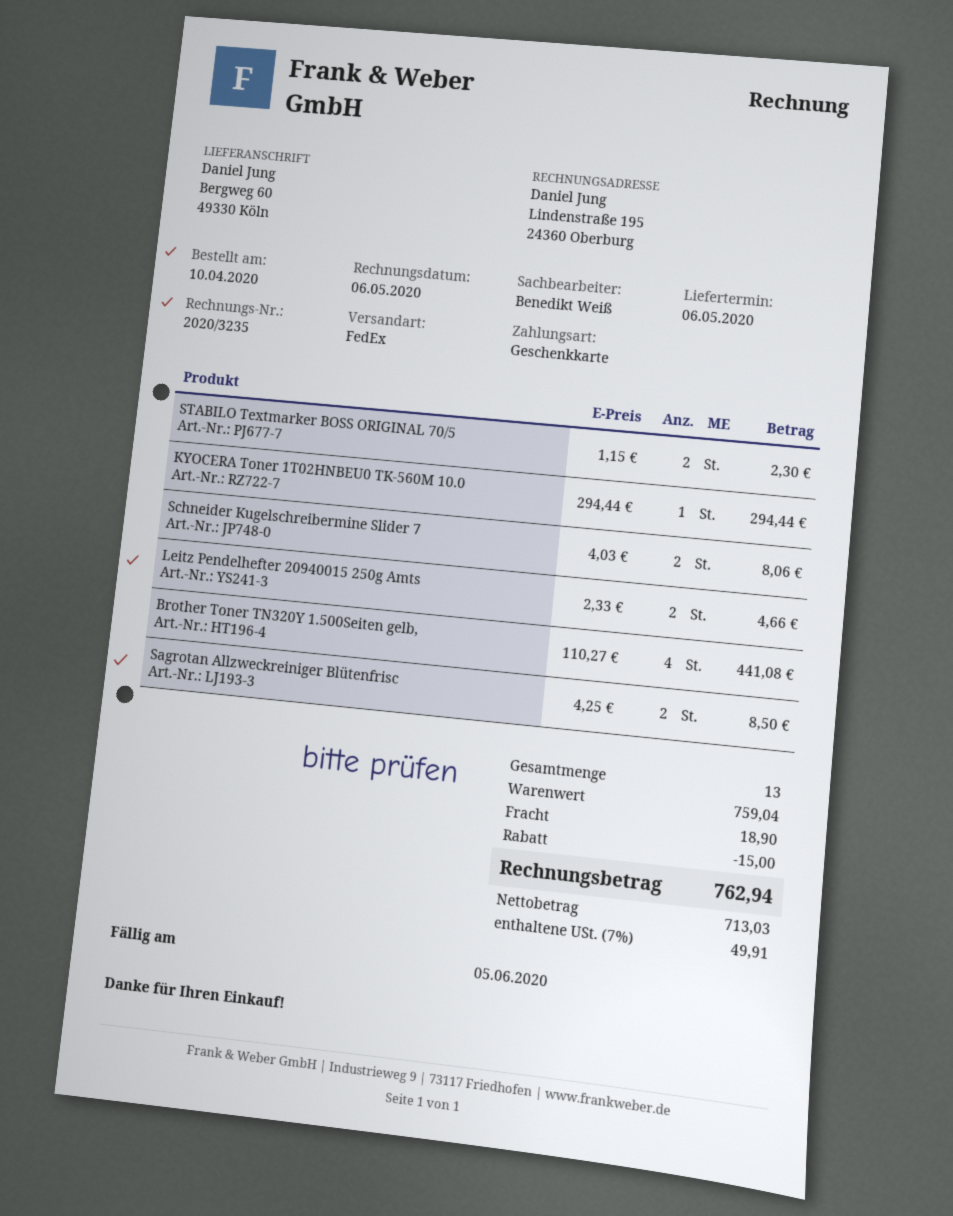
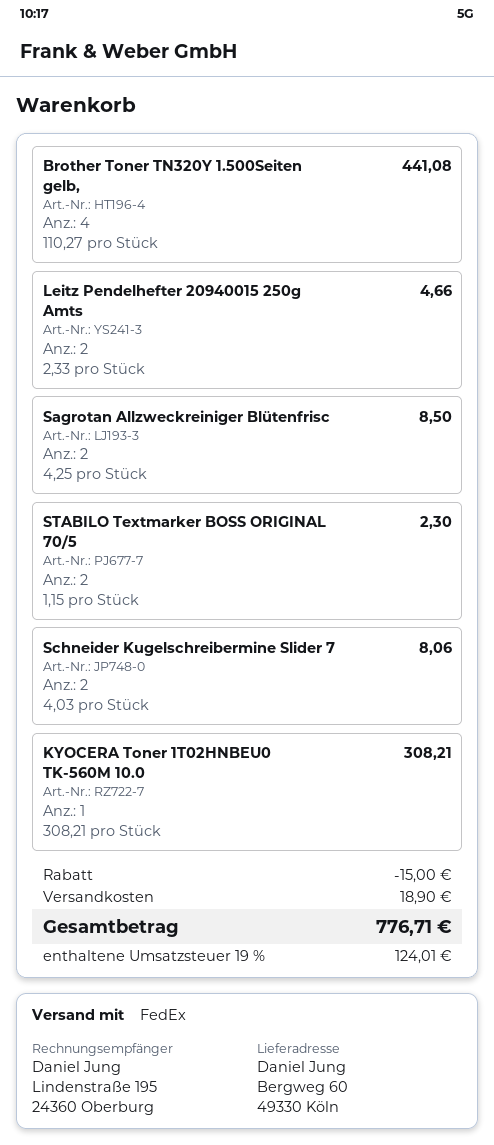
KYOCERA Toner 1T02HNBEU0 TK-560M 10.0: 1 x 294.44 = 294.44 -> 1 x 308.21 = 308.21
tax: 7% = 49.91 -> 19% = 124.01
total: 762.94 -> 776.71

